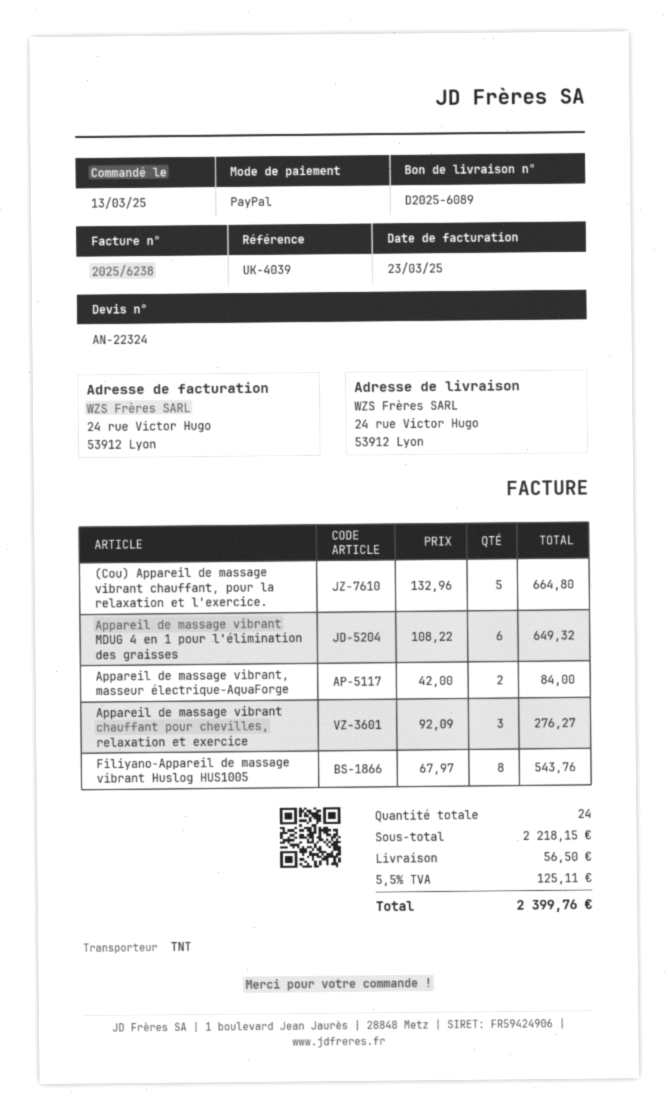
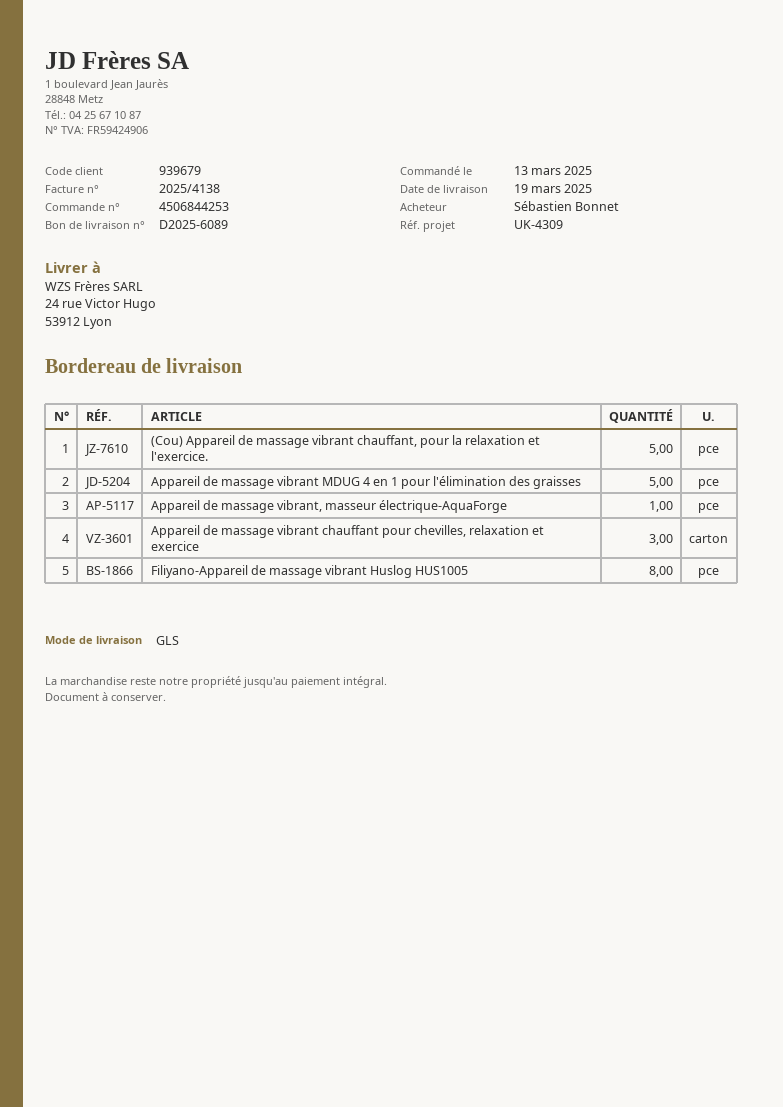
invoice number: 2025/6238 -> 2025/4138
reference: UK-4039 -> UK-4309
shipping method: TNT -> GLS
Appareil de massage vibrant MDUG 4 en 1 pour l'élimination des graisses: 6 -> 5
Appareil de massage vibrant, masseur électrique-AquaForge: 2 -> 1

